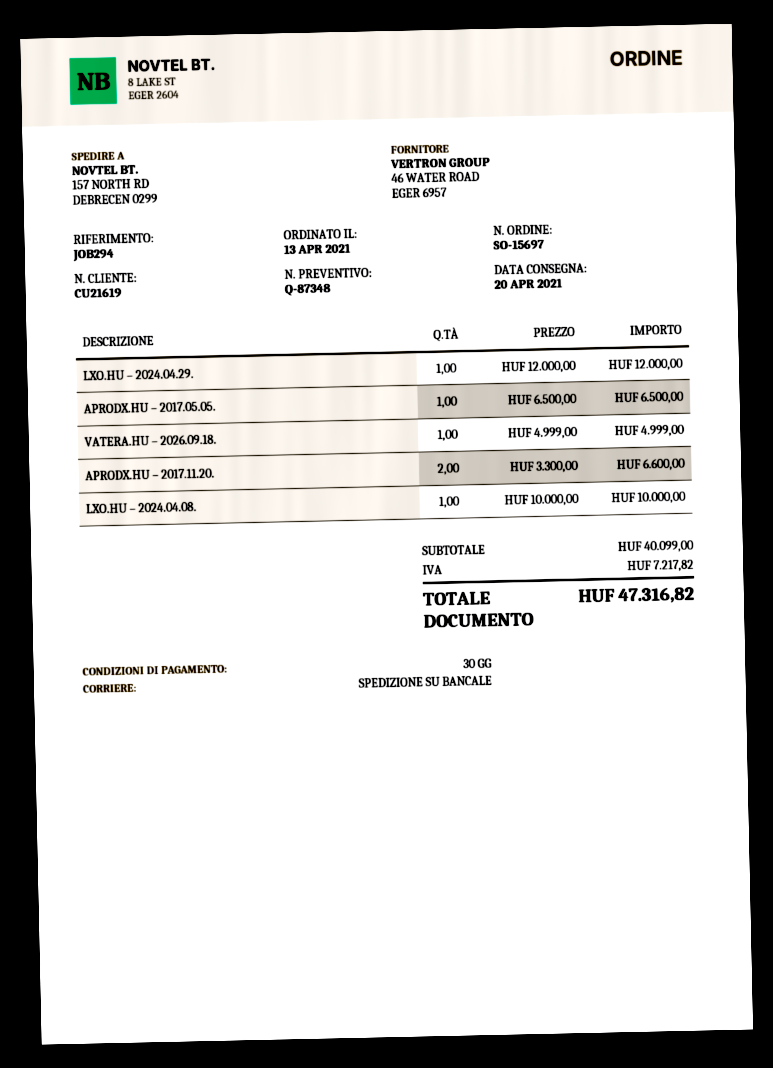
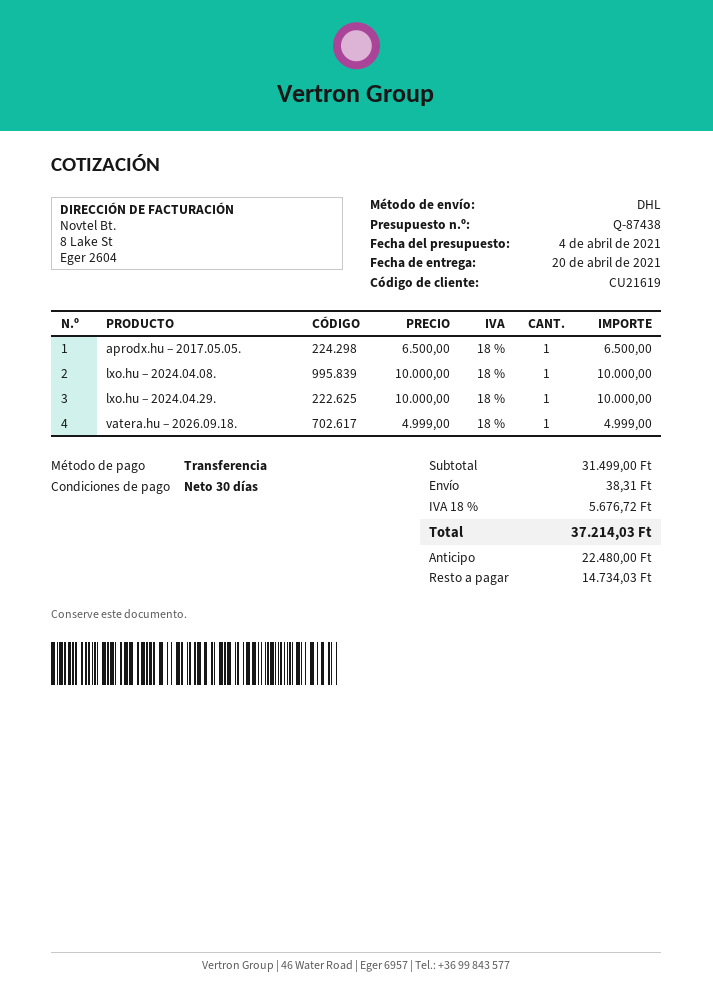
quote number: Q-87348 -> Q-87438
shipping method: pallet freight -> DHL
LXO.HU – 2024.04.29.: 1 x 12000.00 = 12000.00 -> 1 x 10000.00 = 10000.00
APRODX.HU – 2017.11.20.: 2 x 3300.00 = 6600.00 -> none
subtotal: 40099.00 -> 31499.00
shipping: none -> 38.31
tax: 7217.82 -> 5676.72
total: 47316.82 -> 37214.03

